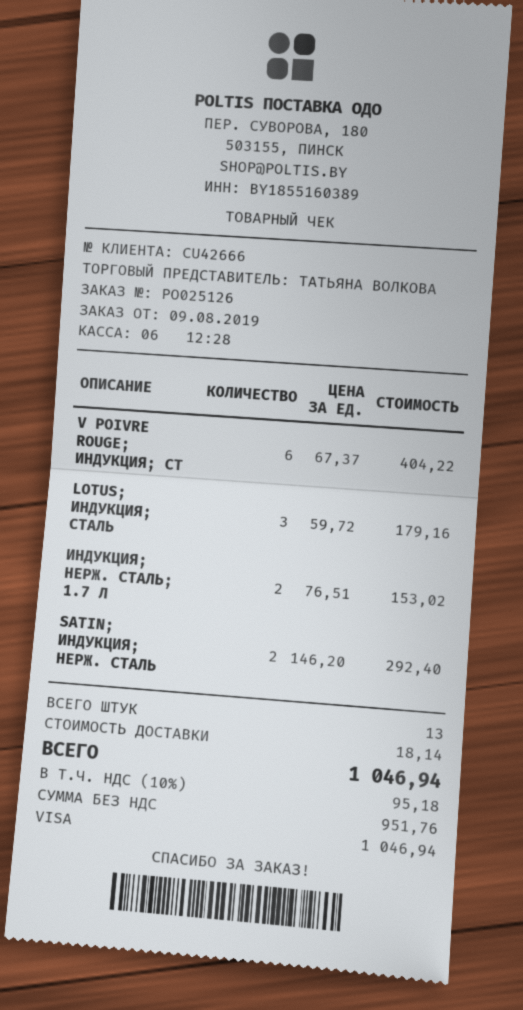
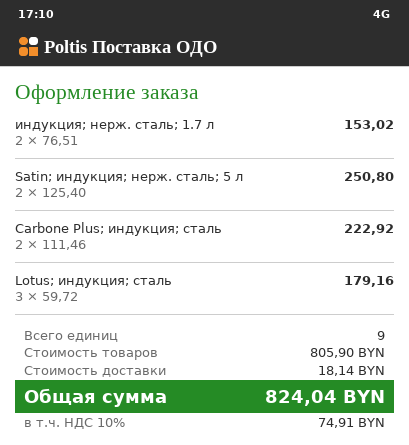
V POIVRE ROUGE; ИНДУКЦИЯ; СТ: 6 x 67.37 = 404.22 -> none
SATIN; ИНДУКЦИЯ; НЕРЖ. СТАЛЬ: 2 x 146.20 = 292.40 -> 2 x 125.40 = 250.80
Carbone Plus; индукция; сталь: none -> 2 x 111.46 = 222.92
total quantity: 13 -> 9
tax: 10% = 95.18 -> 10% = 74.91
total: 1046.94 -> 824.04

